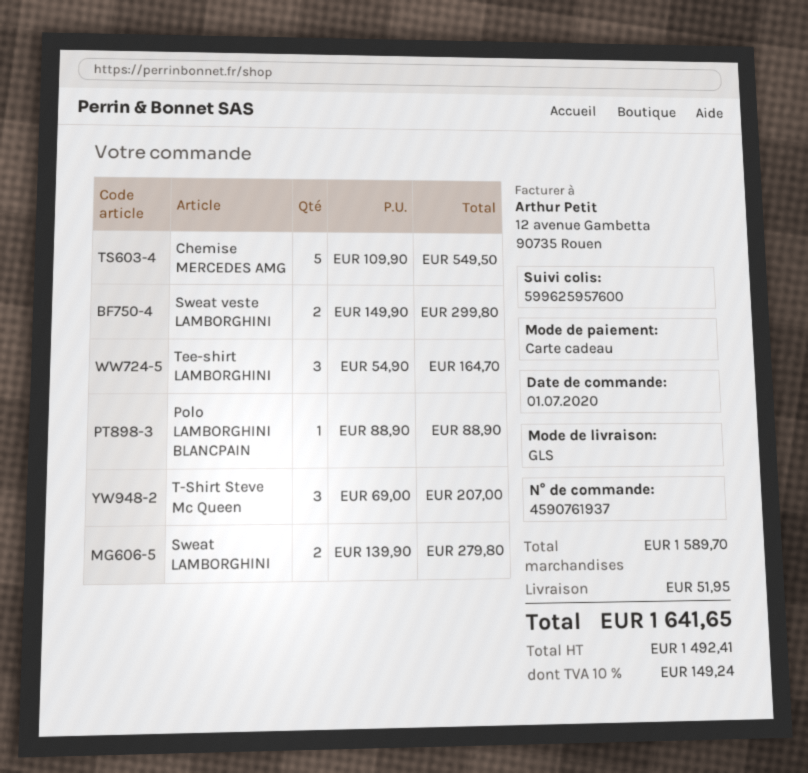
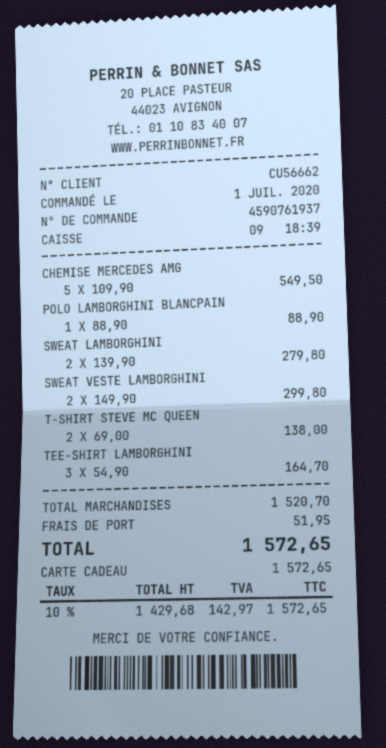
T-Shirt Steve Mc Queen: 3 x 69.00 = 207.00 -> 2 x 69.00 = 138.00
subtotal: 1589.70 -> 1520.70
net: 1492.41 -> 1429.68
tax: 10% = 149.24 -> 10% = 142.97
total: 1641.65 -> 1572.65

